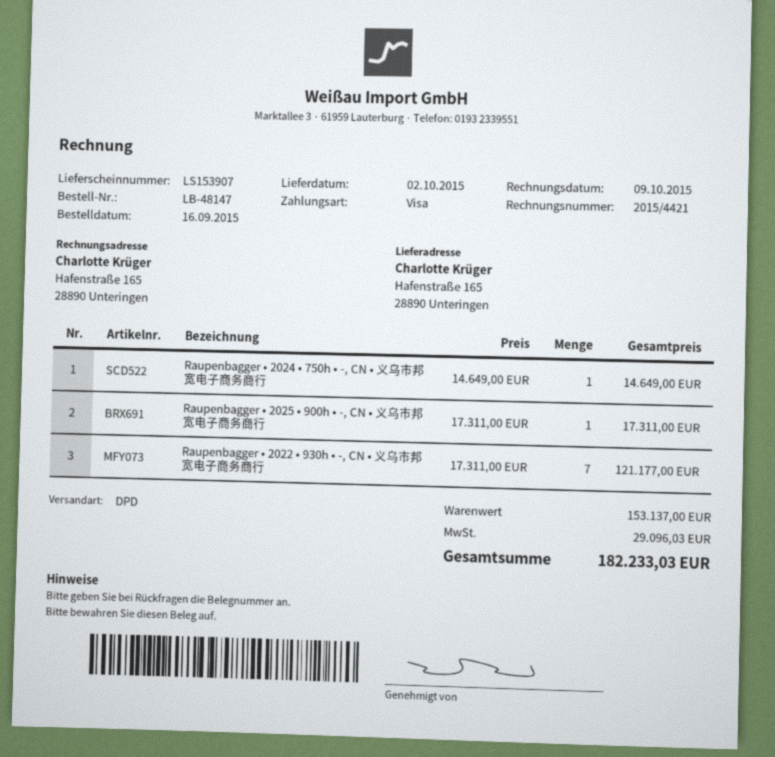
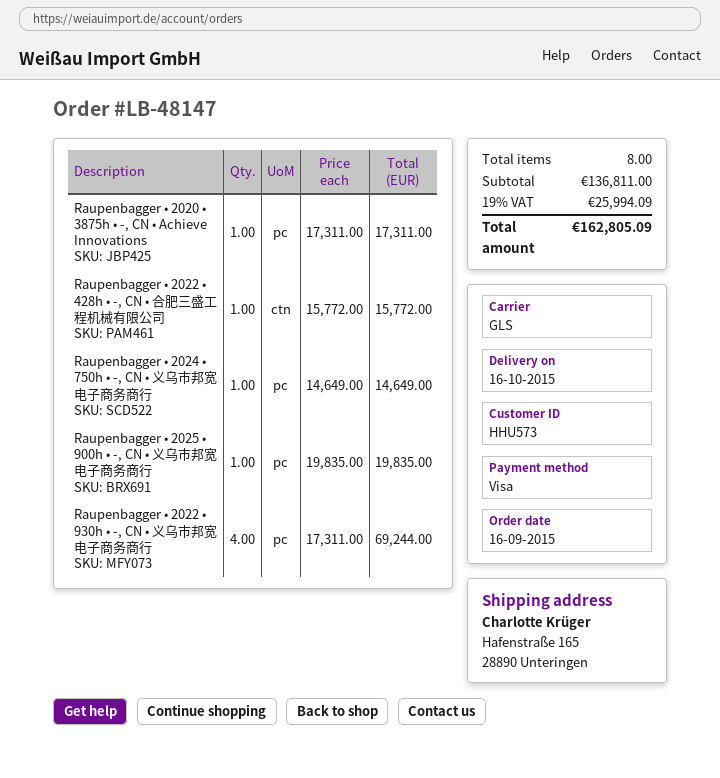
delivery date: 2015-10-02 -> 2015-10-16
shipping method: DPD -> GLS
Raupenbagger • 2025 • 900h • -, CN • 义乌市邦宽电子商务商行: 1 x 17311.00 = 17311.00 -> 1 x 19835.00 = 19835.00
Raupenbagger • 2022 • 930h • -, CN • 义乌市邦宽电子商务商行: 7 x 17311.00 = 121177.00 -> 4 x 17311.00 = 69244.00
Raupenbagger • 2020 • 3875h • -, CN • Achieve Innovations: none -> 1 x 17311.00 = 17311.00
Raupenbagger • 2022 • 428h • -, CN • 合肥三盛工程机械有限公司: none -> 1 x 15772.00 = 15772.00
subtotal: 153137.00 -> 136811.00
tax: 29096.03 -> 25994.09
total: 182233.03 -> 162805.09

